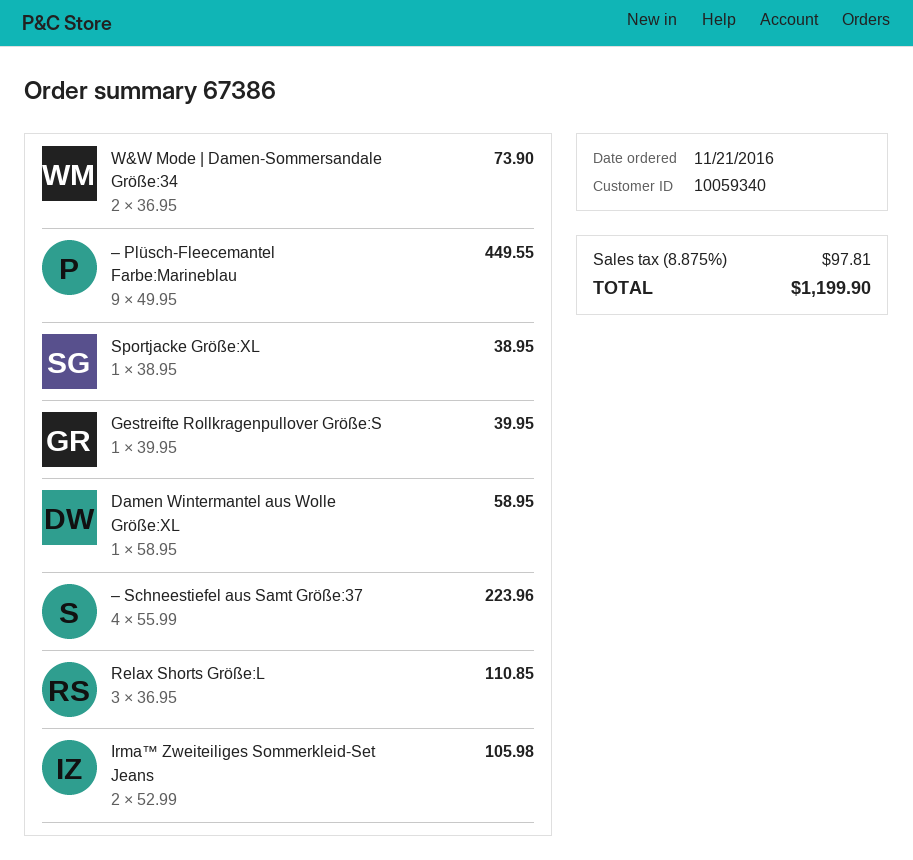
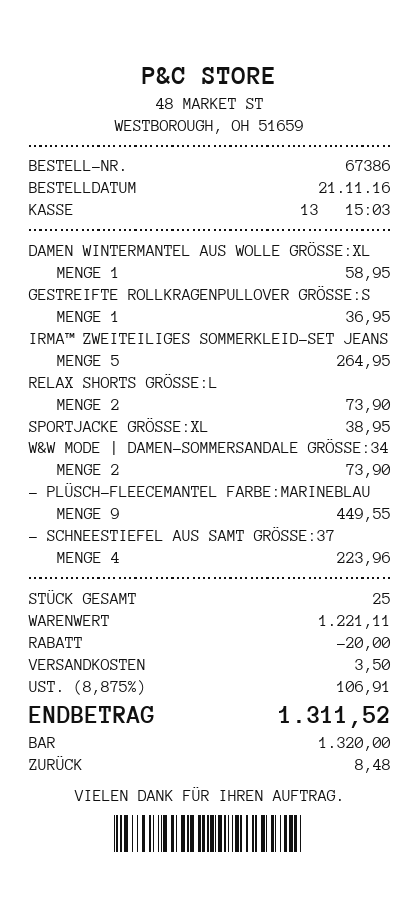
Gestreifte Rollkragenpullover Größe:S: 1 for 39.95 -> 1 for 36.95
Relax Shorts Größe:L: 3 for 110.85 -> 2 for 73.90
Irma™ Zweiteiliges Sommerkleid-Set Jeans: 2 for 105.98 -> 5 for 264.95
discount: none -> 20.00
shipping: none -> 3.50
tax: 8.875% = 97.81 -> 8.875% = 106.91
total: 1199.90 -> 1311.52

